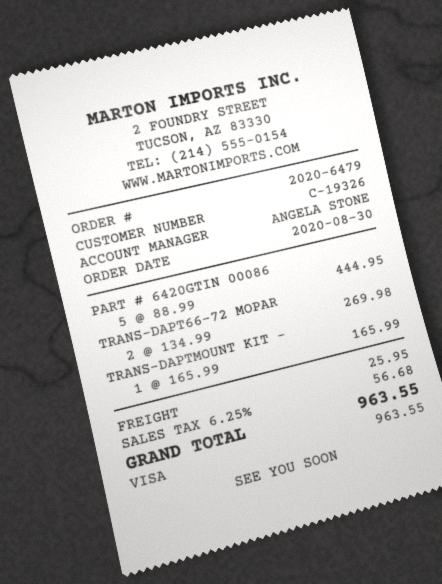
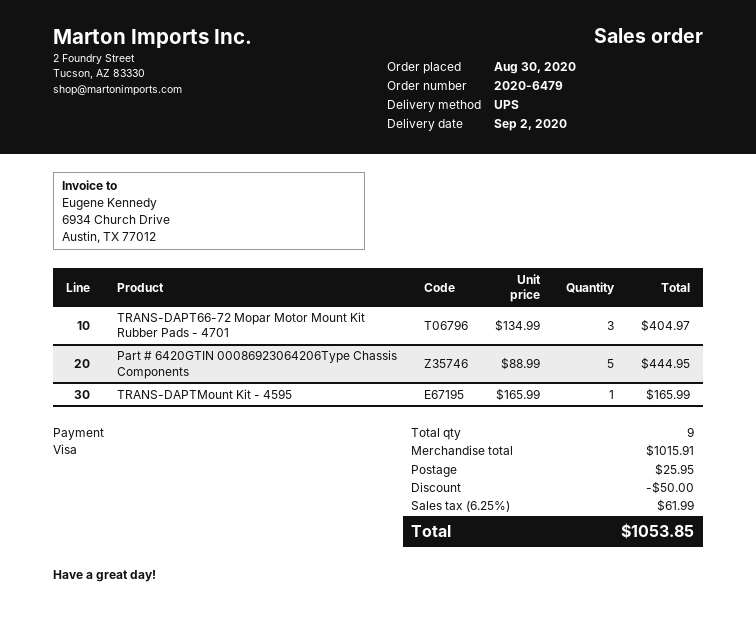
TRANS-DAPT66-72 MOPAR: 2 x 134.99 = 269.98 -> 3 x 134.99 = 404.97
discount: none -> 50.00
tax: 6.25% = 56.68 -> 6.25% = 61.99
total: 963.55 -> 1053.85

